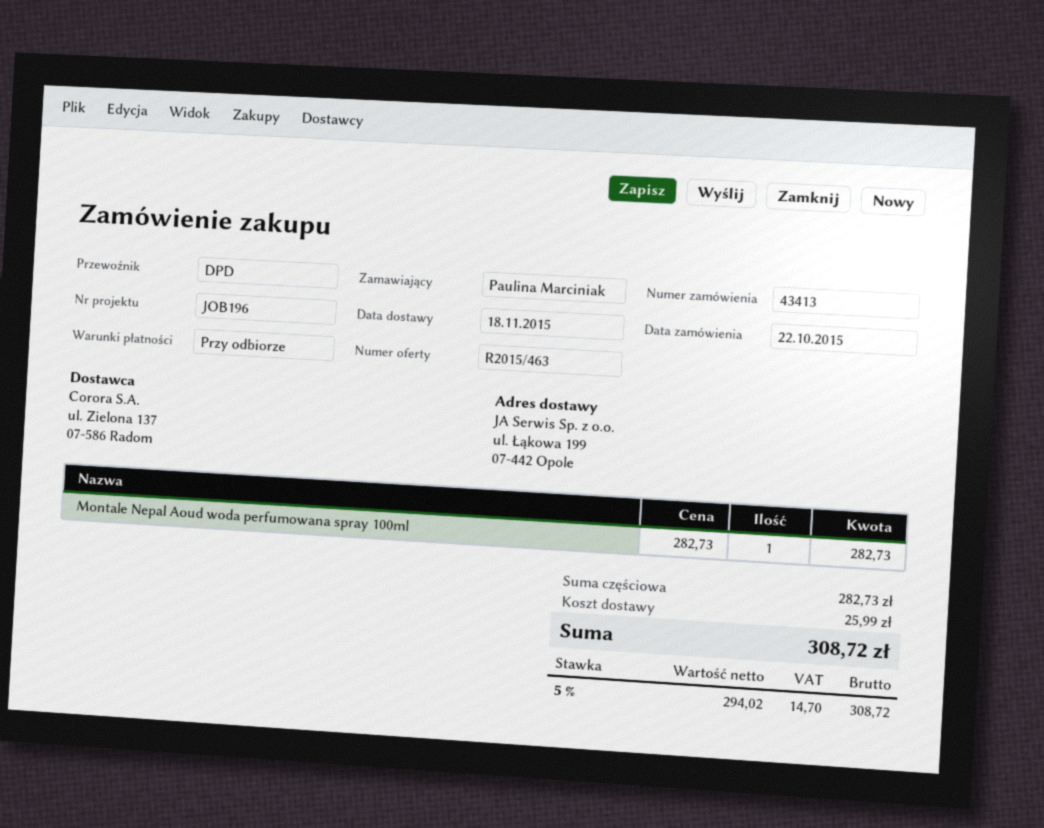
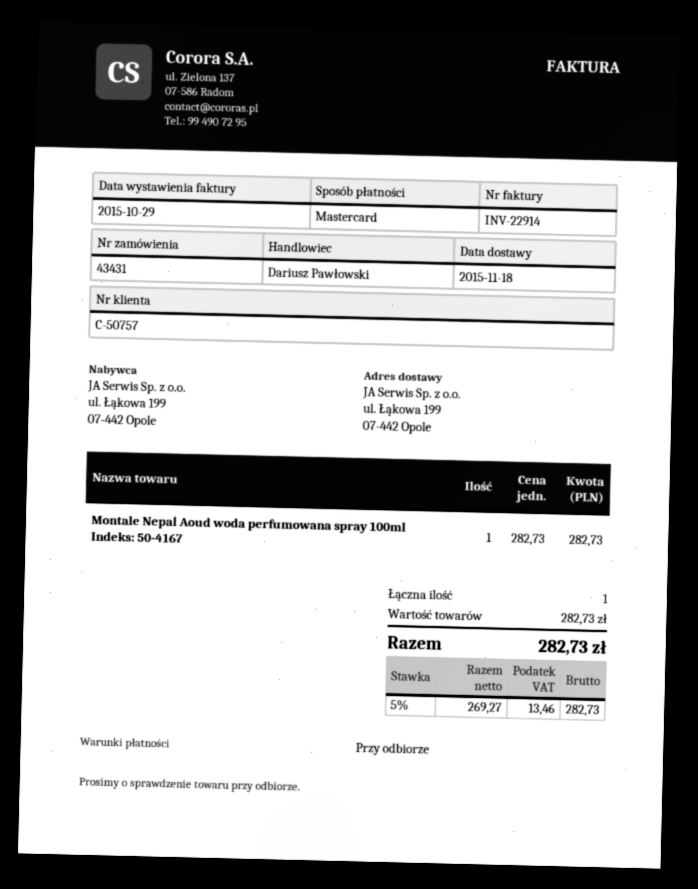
order number: 43413 -> 43431
shipping: 25.99 -> none
net: 294.02 -> 269.27
tax: 5% = 14.70 -> 5% = 13.46
total: 308.72 -> 282.73

